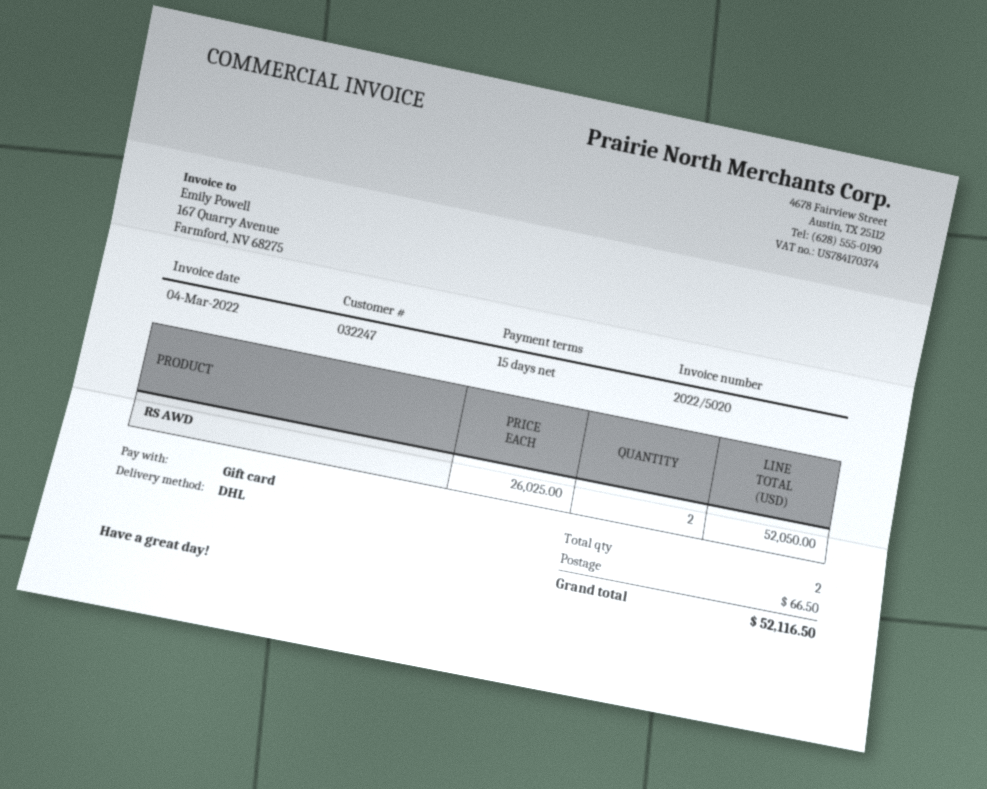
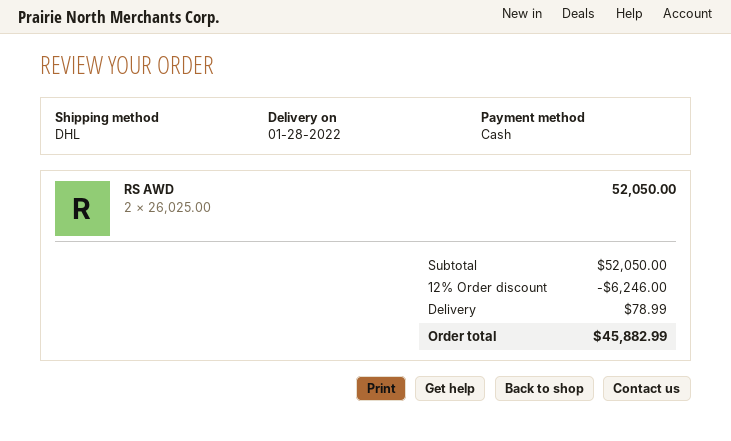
payment method: gift card -> cash
discount: none -> 12% = 6246.00
shipping: 66.50 -> 78.99
total: 52116.50 -> 45882.99

